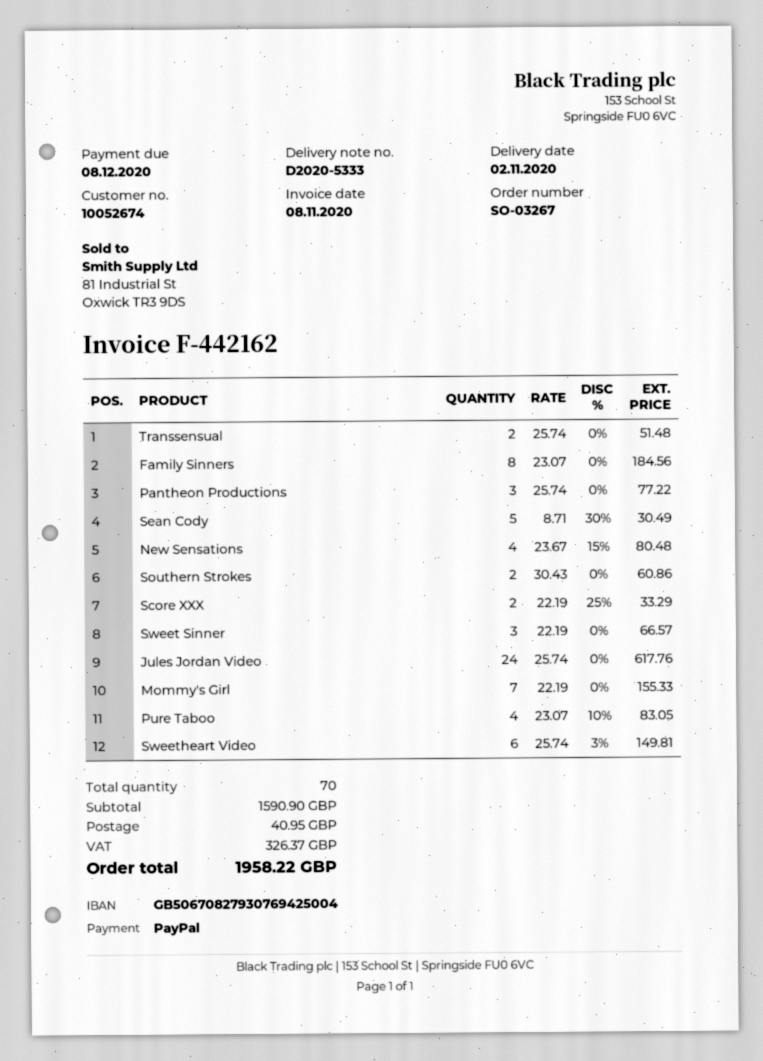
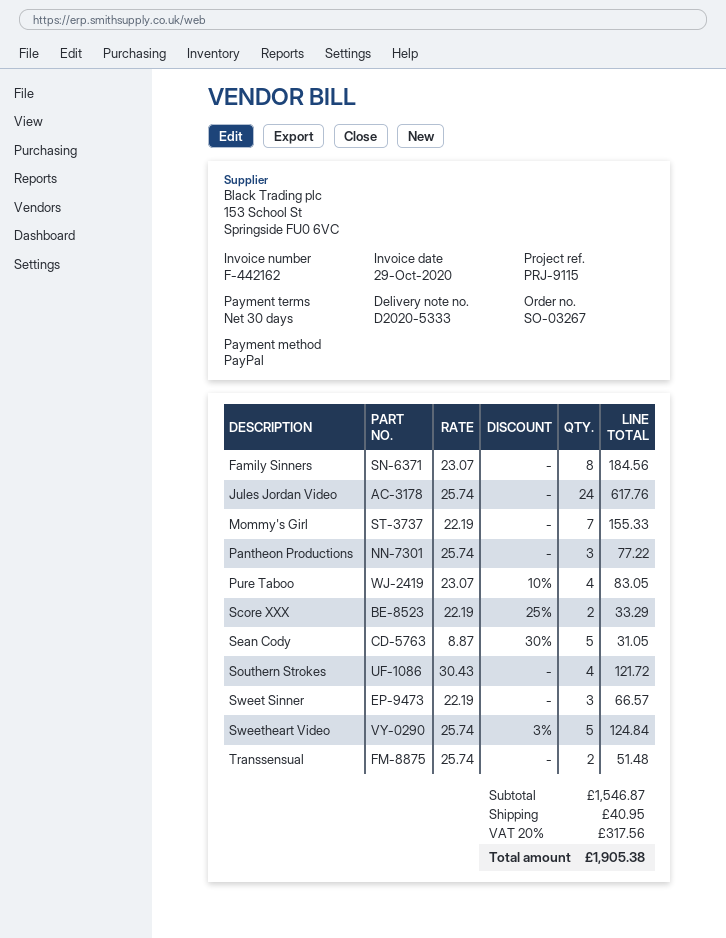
invoice date: 2020-11-08 -> 2020-10-29
Sean Cody: 5 x 8.71 - 30% = 30.49 -> 5 x 8.87 - 30% = 31.05
New Sensations: 4 x 23.67 - 15% = 80.48 -> none
Southern Strokes: 2 x 30.43 = 60.86 -> 4 x 30.43 = 121.72
Sweetheart Video: 6 x 25.74 - 3% = 149.81 -> 5 x 25.74 - 3% = 124.84
subtotal: 1590.90 -> 1546.87
tax: 326.37 -> 317.56
total: 1958.22 -> 1905.38

